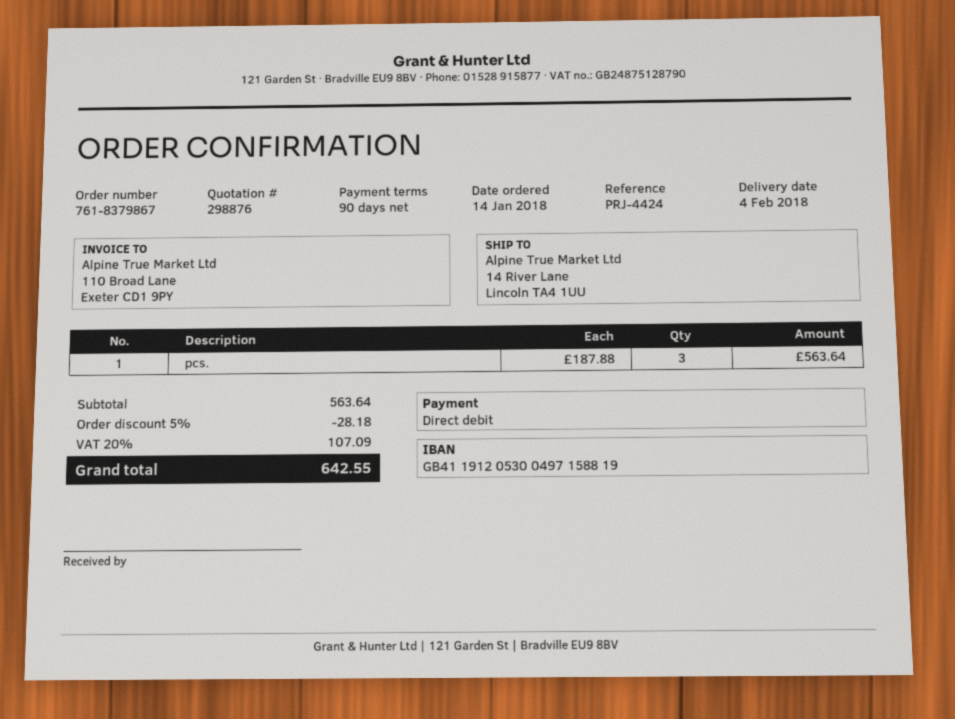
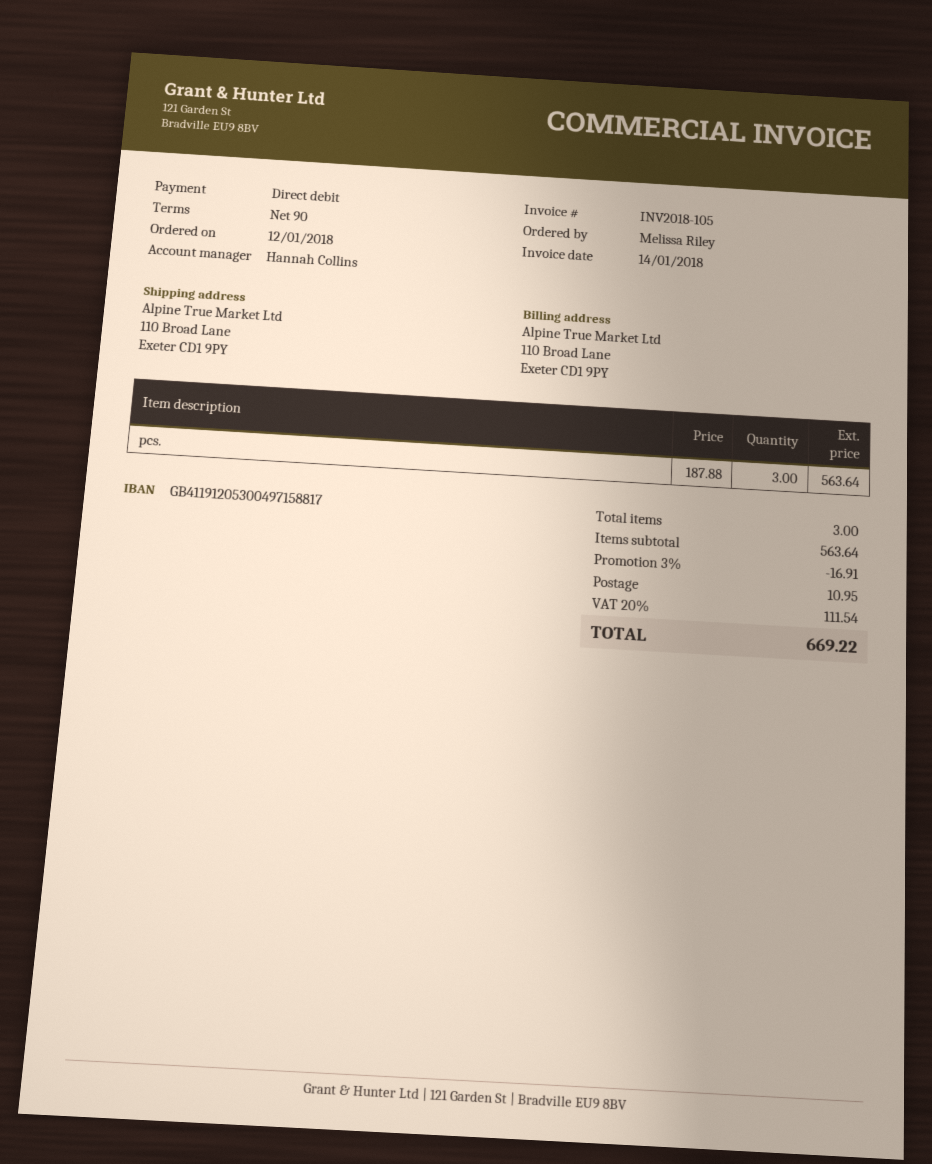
order date: 2018-01-14 -> 2018-01-12
bank account: GB41191205300497158819 -> GB41191205300497158817
ship to: 14 River Lane, Lincoln TA4 1UU -> 110 Broad Lane, Exeter CD1 9PY
discount: 5% = 28.18 -> 3% = 16.91
shipping: none -> 10.95
tax: 20% = 107.09 -> 20% = 111.54
total: 642.55 -> 669.22

